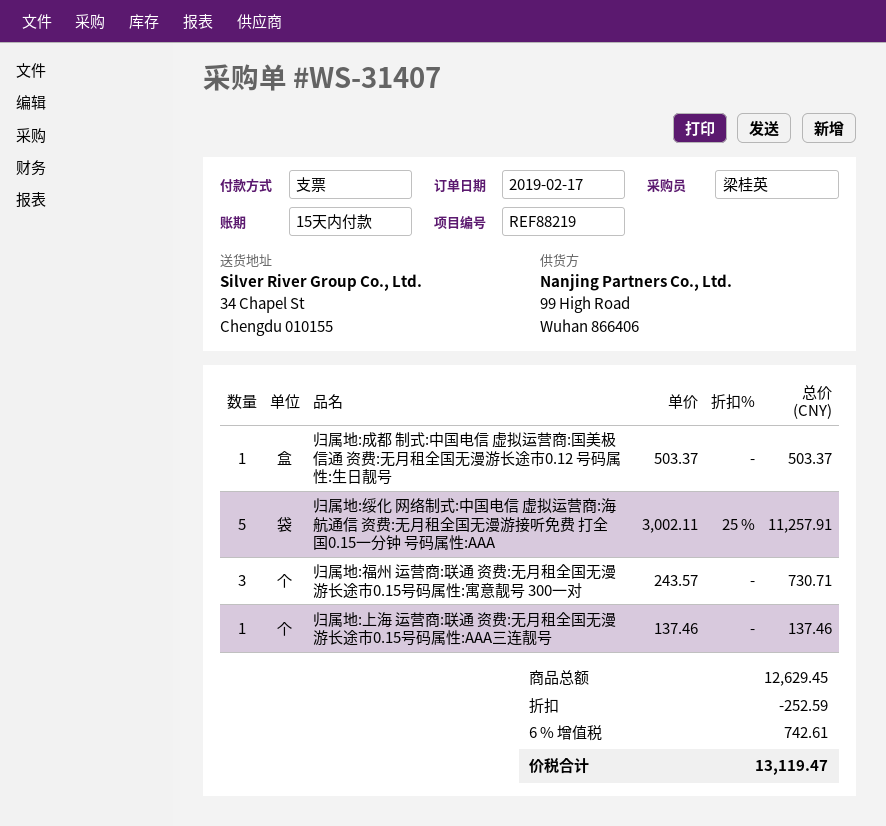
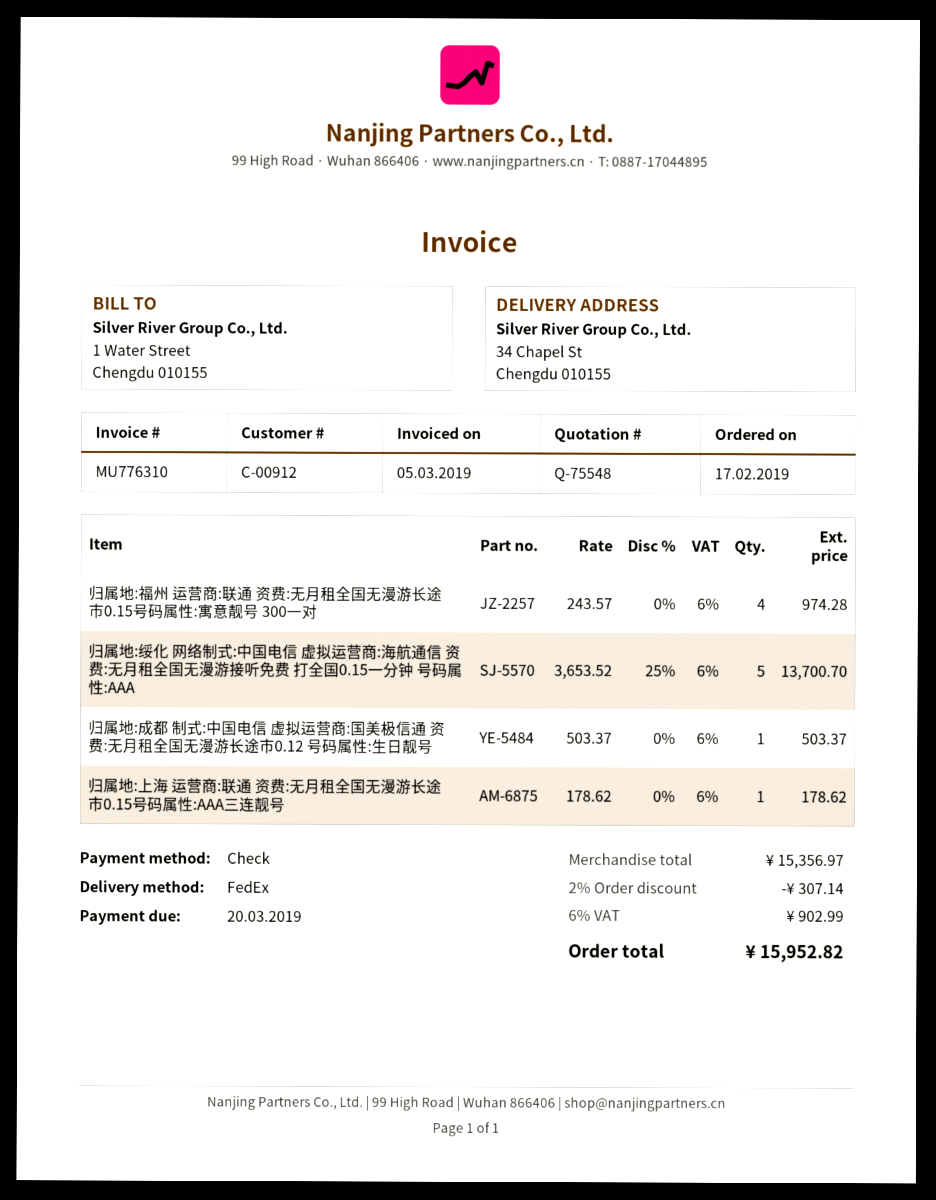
归属地:绥化 网络制式:中国电信 虚拟运营商:海航通信 资费:无月租全国无漫游接听免费 打全国0.15一分钟 号码属性:AAA: 5 x 3002.11 - 25% = 11257.91 -> 5 x 3653.52 - 25% = 13700.70
归属地:福州 运营商:联通 资费:无月租全国无漫游长途市0.15号码属性:寓意靓号 300一对: 3 x 243.57 = 730.71 -> 4 x 243.57 = 974.28
归属地:上海 运营商:联通 资费:无月租全国无漫游长途市0.15号码属性:AAA三连靓号: 1 x 137.46 = 137.46 -> 1 x 178.62 = 178.62
subtotal: 12629.45 -> 15356.97
discount: 252.59 -> 307.14
tax: 6% = 742.61 -> 6% = 902.99
total: 13119.47 -> 15952.82

